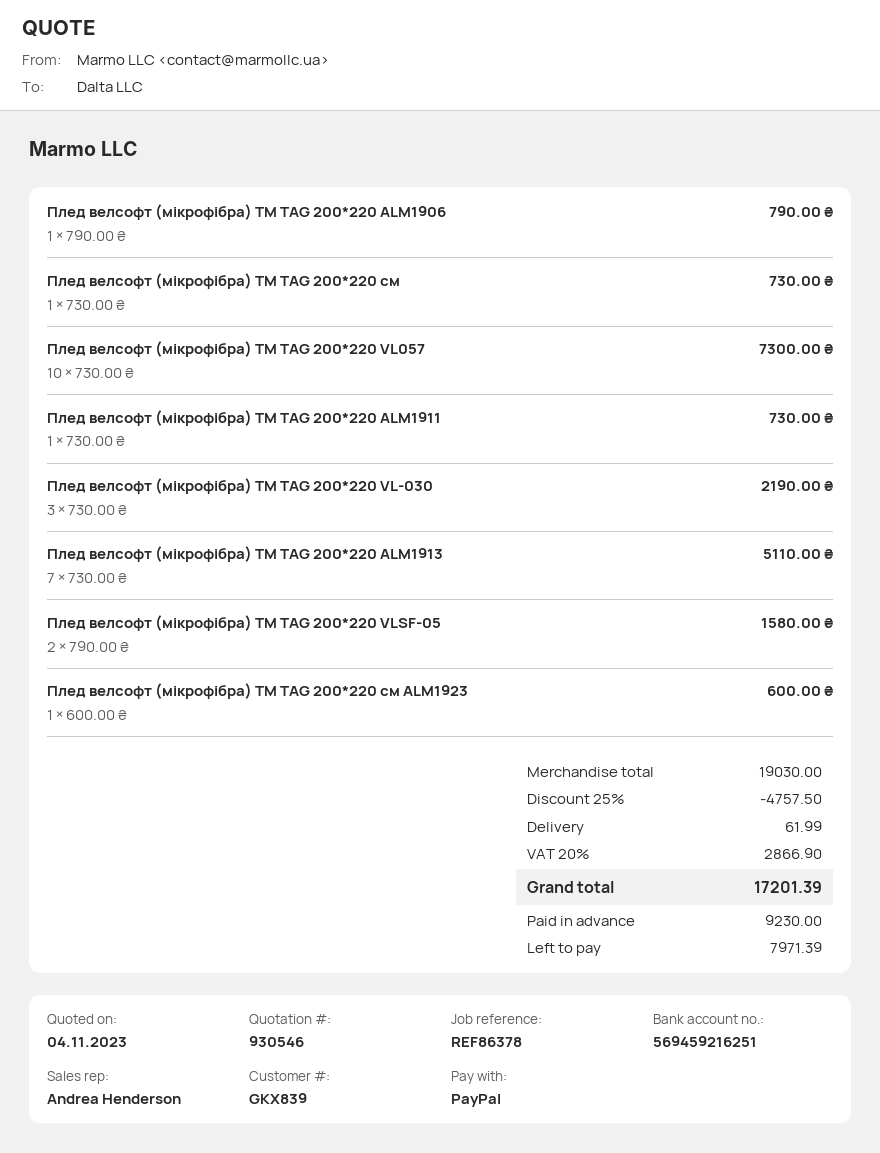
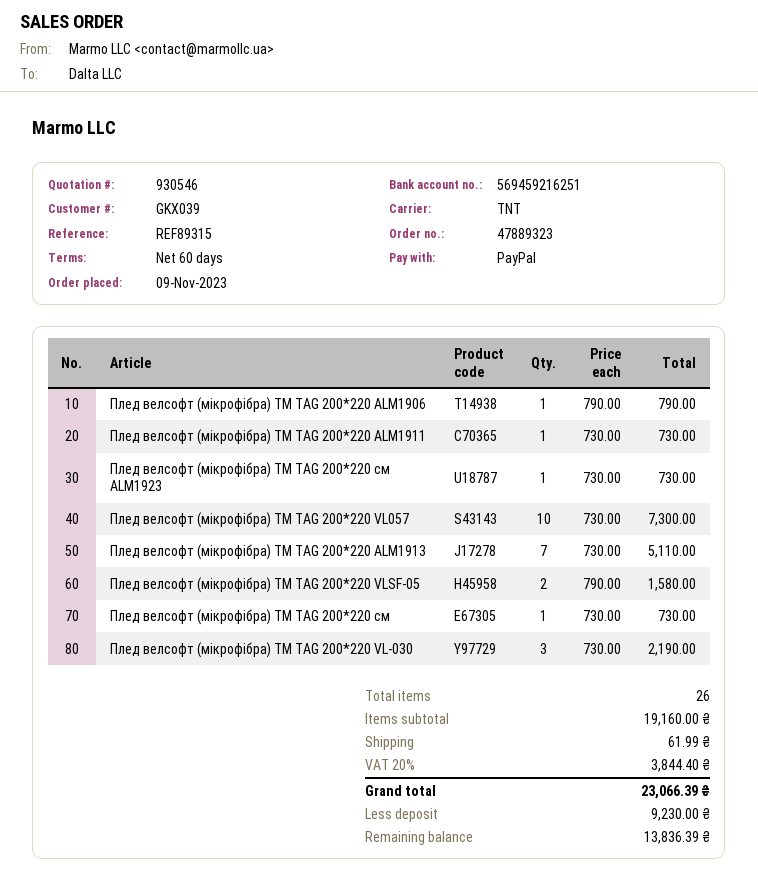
customer number: GKX839 -> GKX039
reference: REF86378 -> REF89315
Плед велсофт (мікрофібра) ТМ TAG 200*220 см ALM1923: 1 x 600.00 = 600.00 -> 1 x 730.00 = 730.00
subtotal: 19030.00 -> 19160.00
discount: 25% = 4757.50 -> none
tax: 20% = 2866.90 -> 20% = 3844.40
total: 17201.39 -> 23066.39
balance: 7971.39 -> 13836.39

